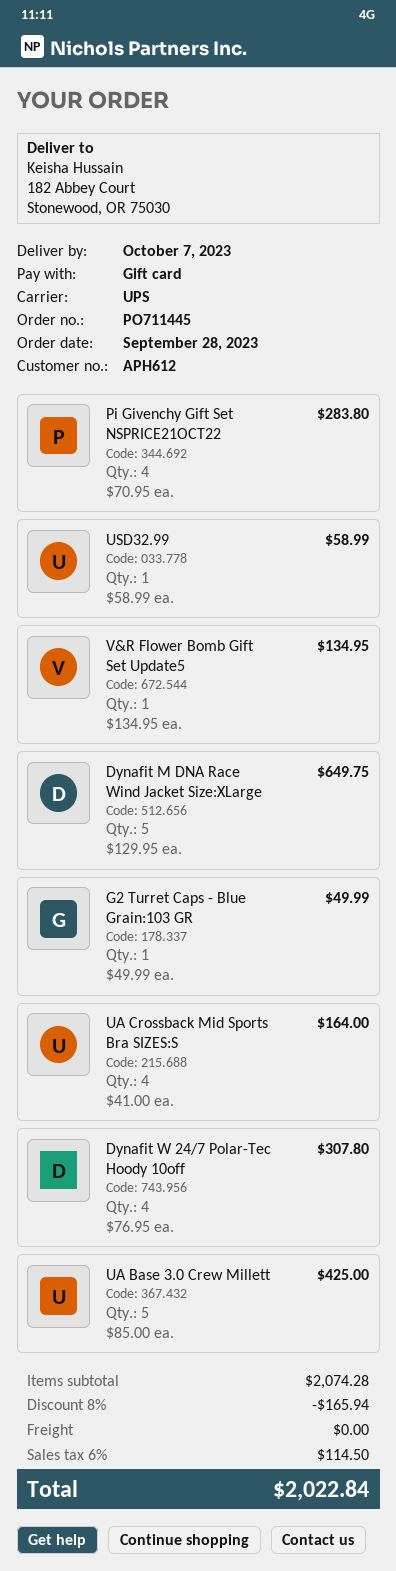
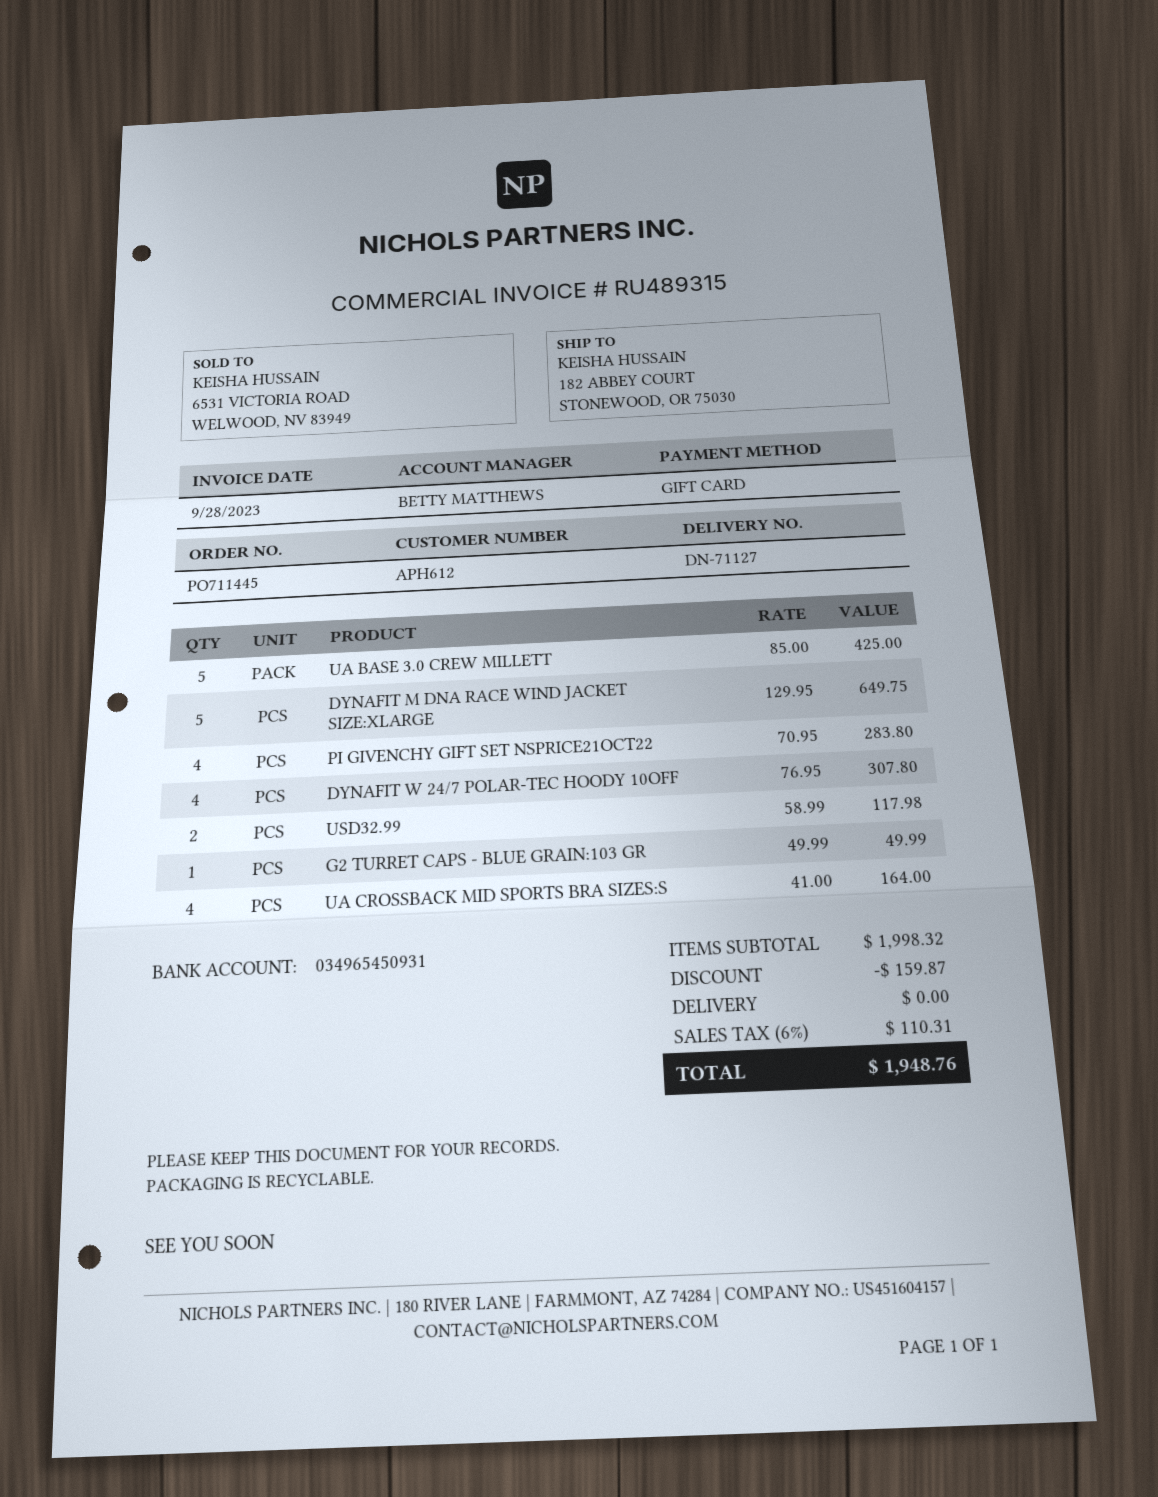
USD32.99: 1 x 58.99 = 58.99 -> 2 x 58.99 = 117.98
V&R Flower Bomb Gift Set Update5: 1 x 134.95 = 134.95 -> none
subtotal: 2074.28 -> 1998.32
discount: 165.94 -> 159.87
tax: 6% = 114.50 -> 6% = 110.31
total: 2022.84 -> 1948.76

